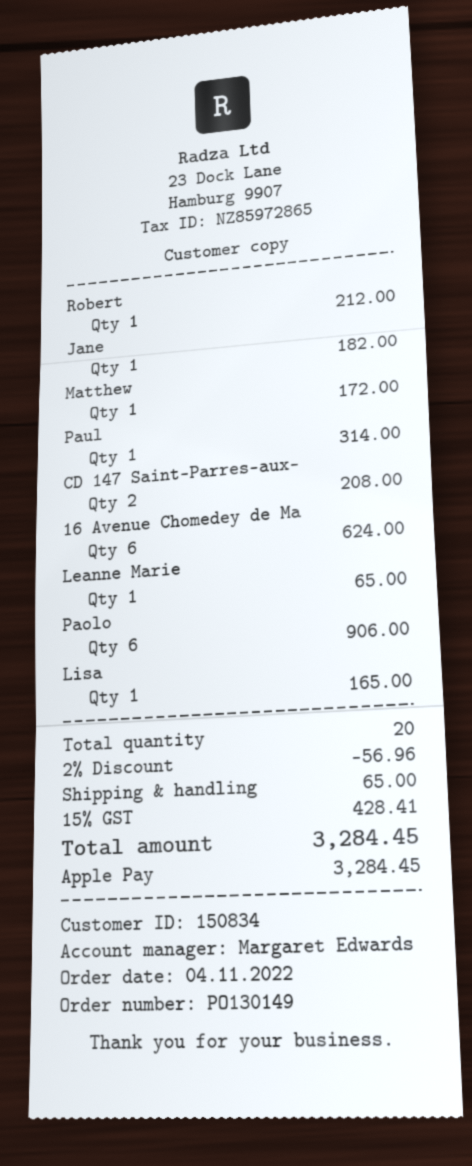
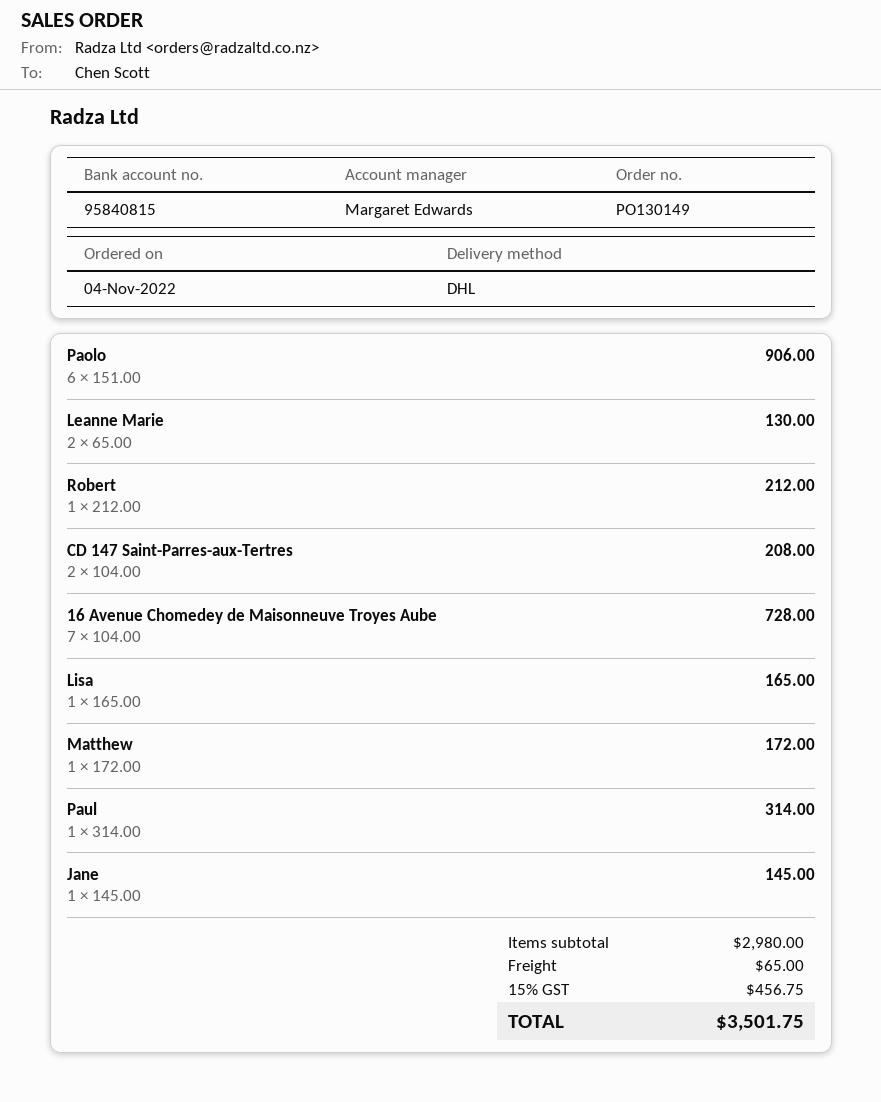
Jane: 1 for 182.00 -> 1 for 145.00
16 Avenue Chomedey de Ma: 6 for 624.00 -> 7 for 728.00
Leanne Marie: 1 for 65.00 -> 2 for 130.00
discount: 2% = 56.96 -> none
tax: 15% = 428.41 -> 15% = 456.75
total: 3284.45 -> 3501.75

